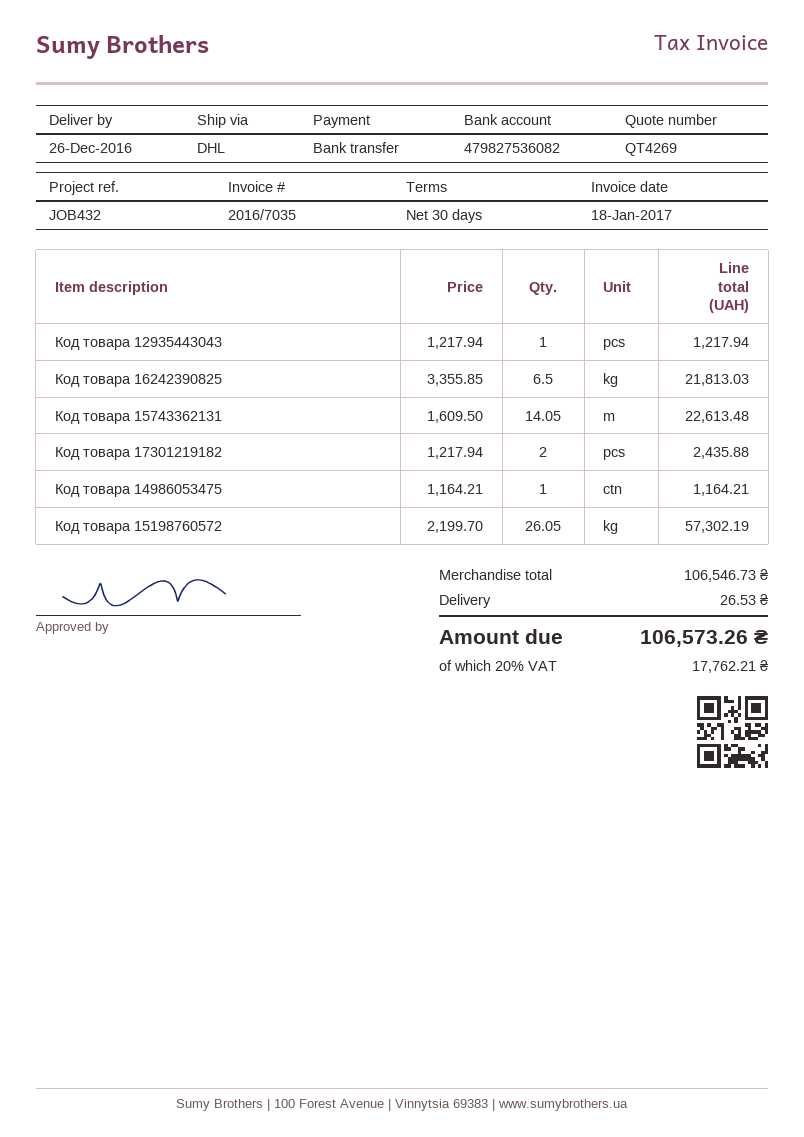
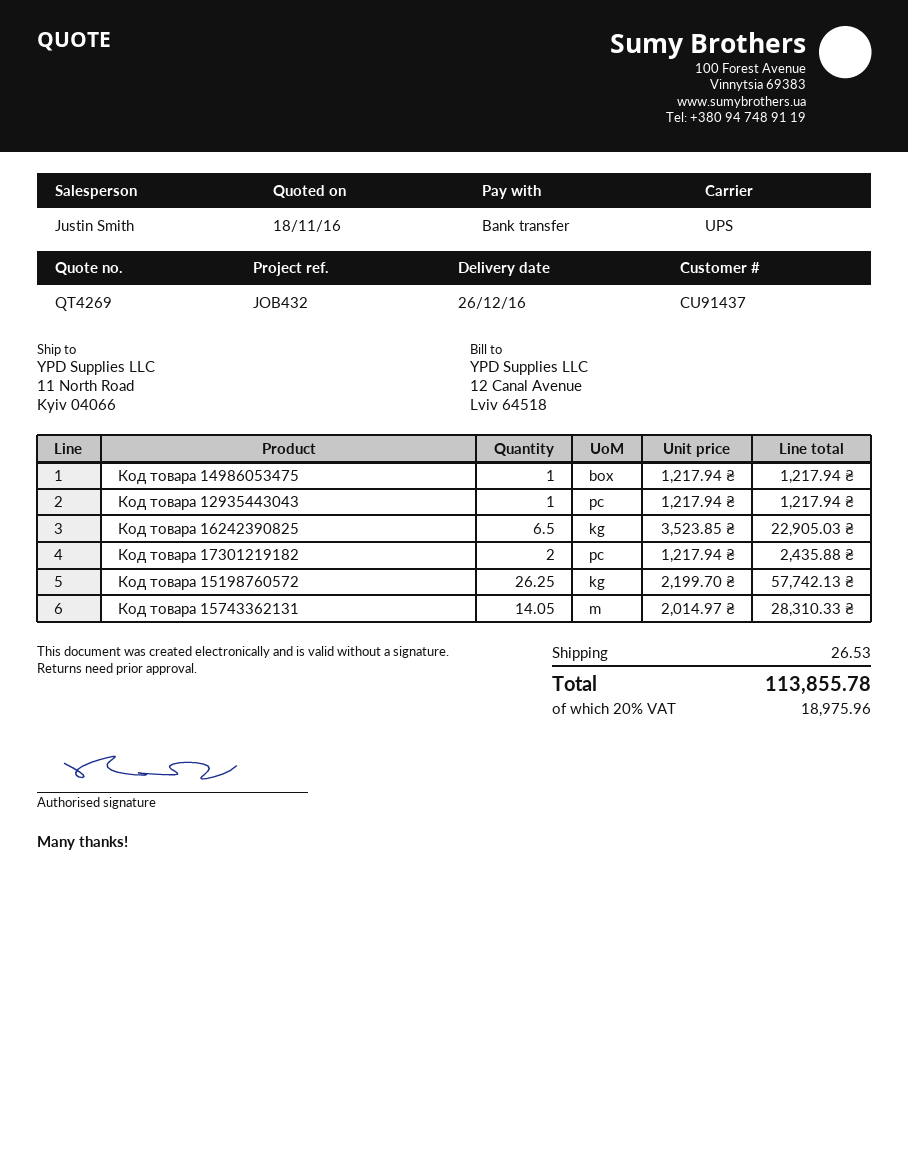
shipping method: DHL -> UPS
Код товара 16242390825: 6.5 x 3355.85 = 21813.03 -> 6.5 x 3523.85 = 22905.03
Код товара 15743362131: 14.05 x 1609.50 = 22613.48 -> 14.05 x 2014.97 = 28310.33
Код товара 14986053475: 1 x 1164.21 = 1164.21 -> 1 x 1217.94 = 1217.94
Код товара 15198760572: 26.05 x 2199.70 = 57302.19 -> 26.25 x 2199.70 = 57742.13
tax: 20% = 17762.21 -> 20% = 18975.96
total: 106573.26 -> 113855.78

